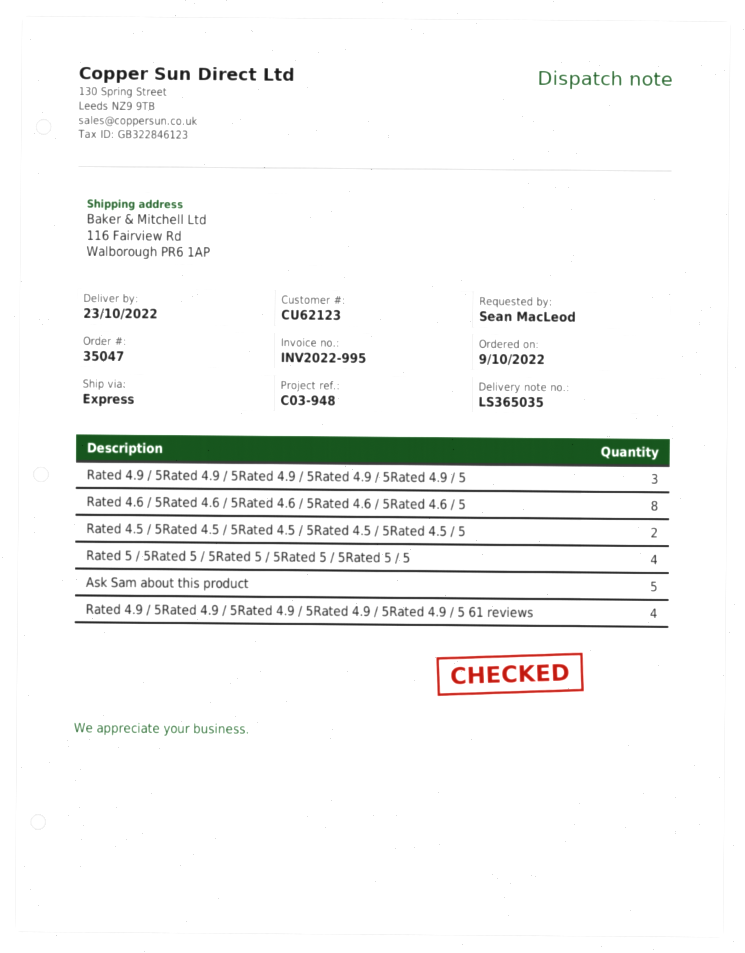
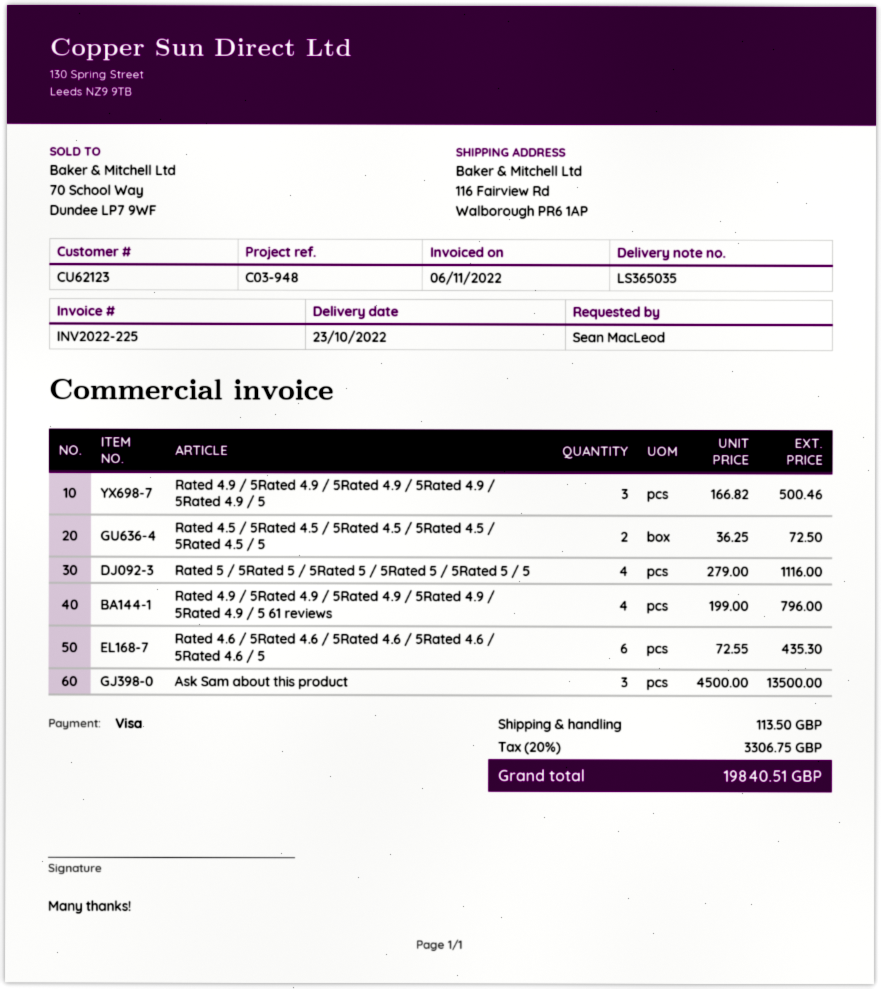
invoice number: INV2022-995 -> INV2022-225
Rated 4.6 / 5Rated 4.6 / 5Rated 4.6 / 5Rated 4.6 / 5Rated 4.6 / 5: 8 -> 6
Ask Sam about this product: 5 -> 3

